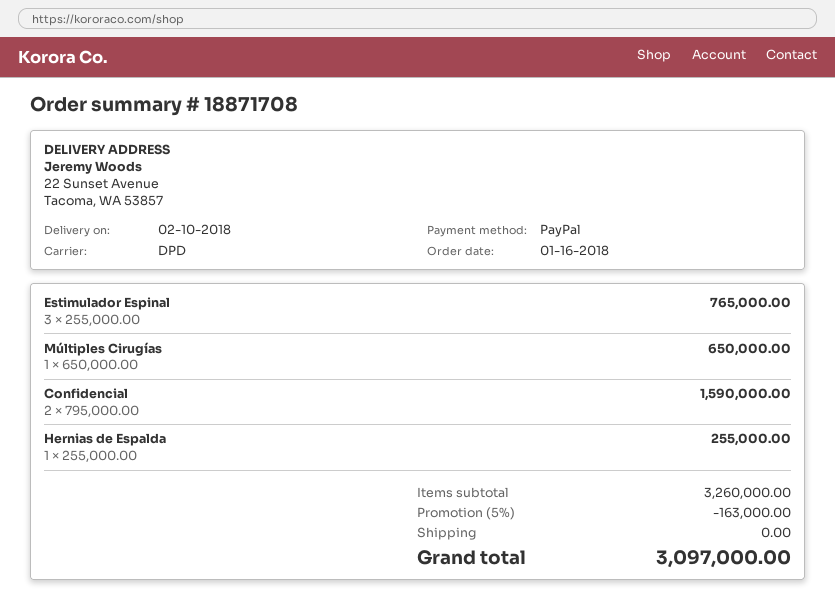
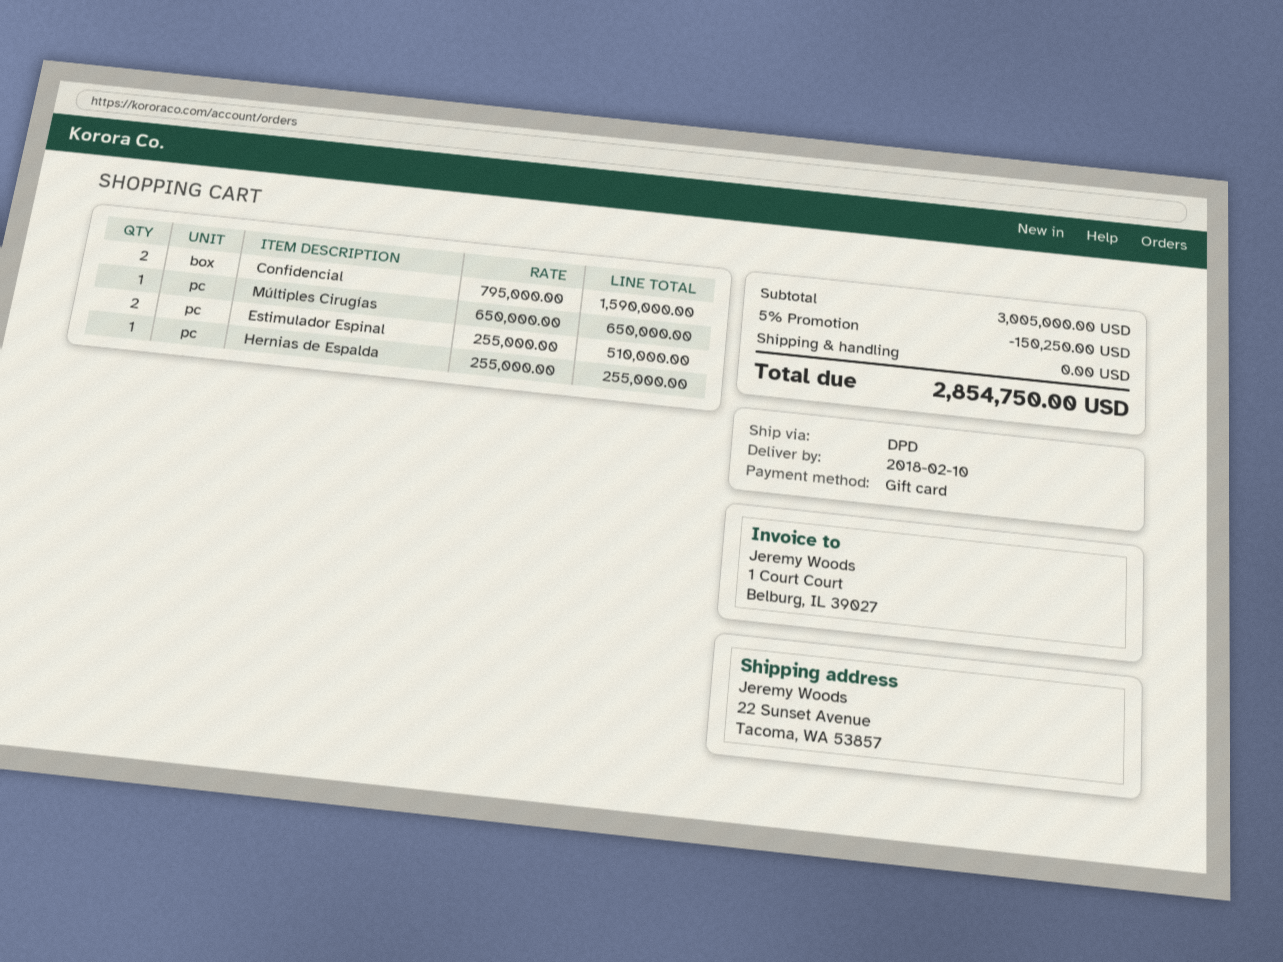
payment method: PayPal -> gift card
Estimulador Espinal: 3 x 255000.00 = 765000.00 -> 2 x 255000.00 = 510000.00
subtotal: 3260000.00 -> 3005000.00
discount: 5% = 163000.00 -> 5% = 150250.00
total: 3097000.00 -> 2854750.00

